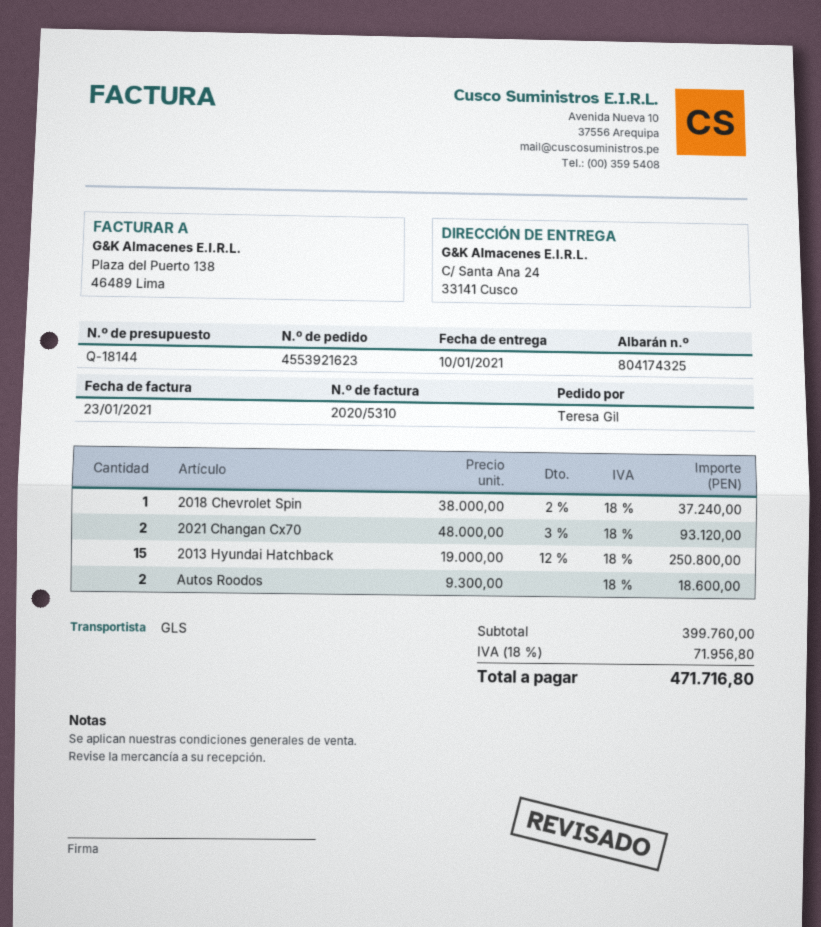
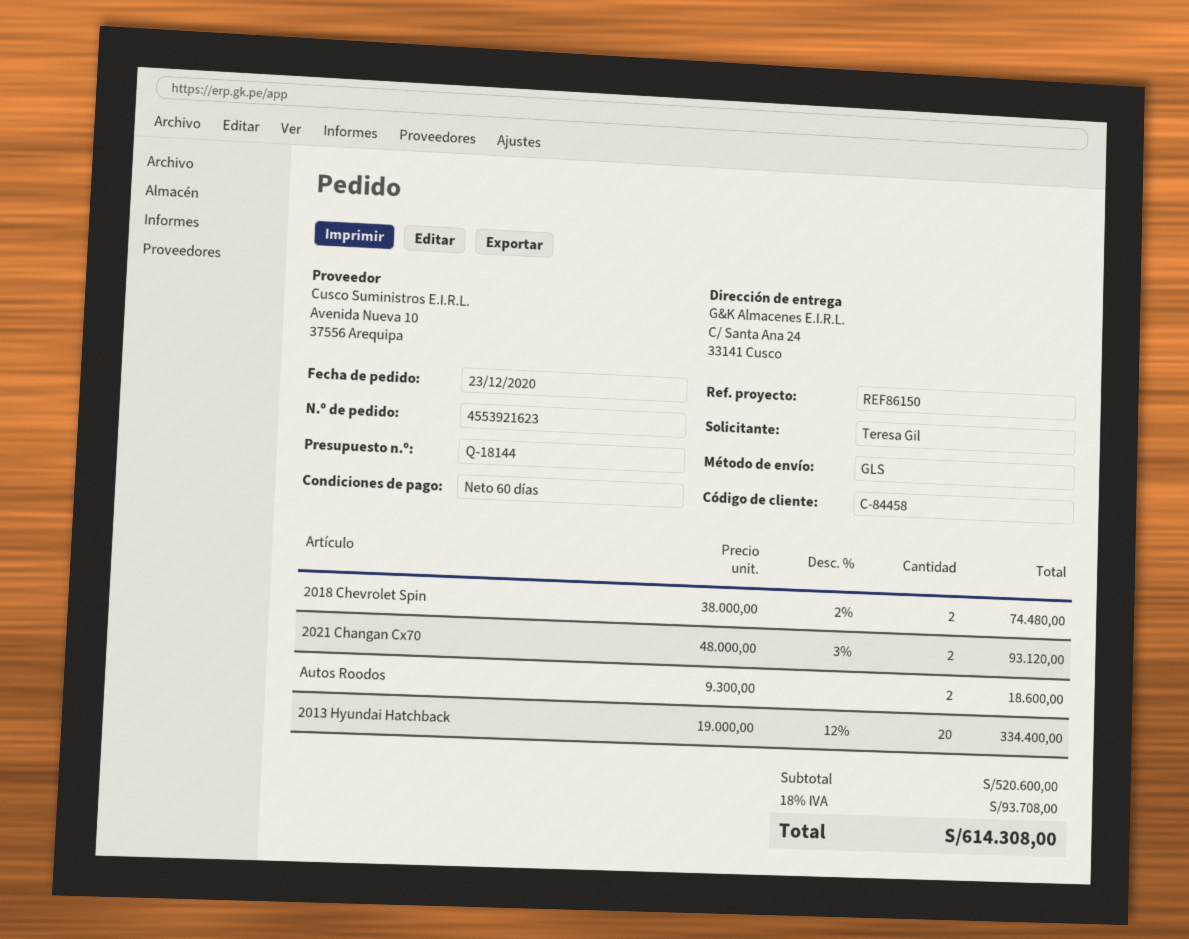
2018 Chevrolet Spin: 1 x 38000.00 - 2% = 37240.00 -> 2 x 38000.00 - 2% = 74480.00
2013 Hyundai Hatchback: 15 x 19000.00 - 12% = 250800.00 -> 20 x 19000.00 - 12% = 334400.00
subtotal: 399760.00 -> 520600.00
tax: 18% = 71956.80 -> 18% = 93708.00
total: 471716.80 -> 614308.00

